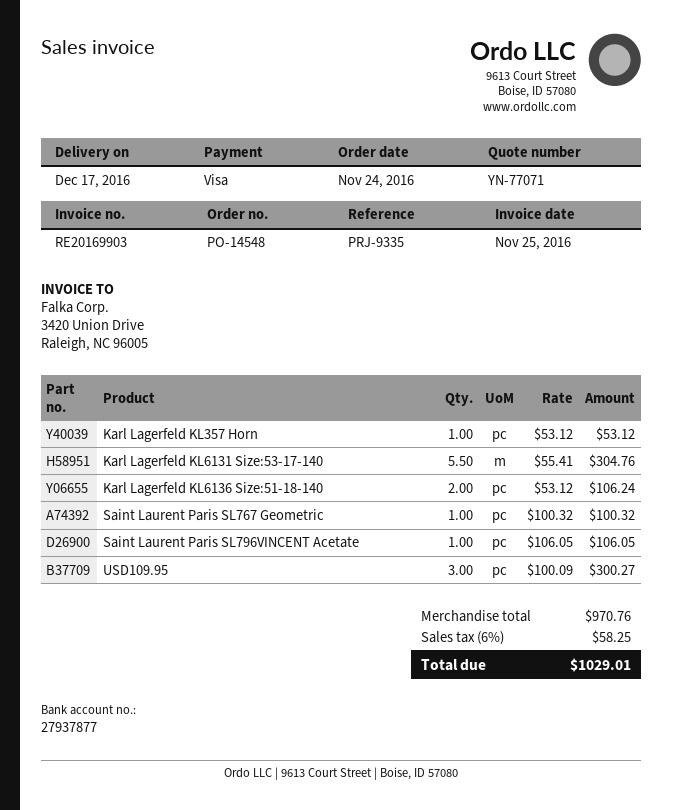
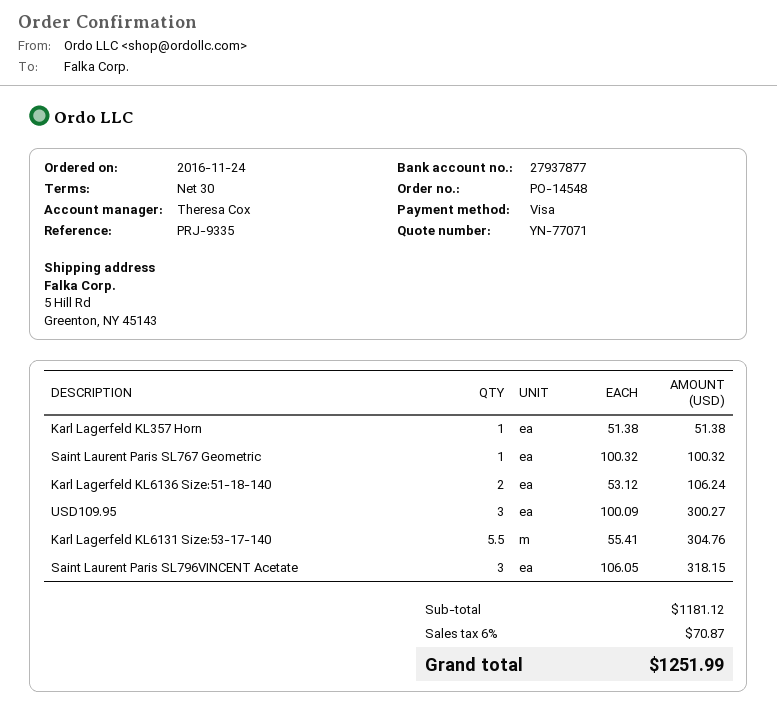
Karl Lagerfeld KL357 Horn: 1 x 53.12 = 53.12 -> 1 x 51.38 = 51.38
Saint Laurent Paris SL796VINCENT Acetate: 1 x 106.05 = 106.05 -> 3 x 106.05 = 318.15
subtotal: 970.76 -> 1181.12
tax: 6% = 58.25 -> 6% = 70.87
total: 1029.01 -> 1251.99

